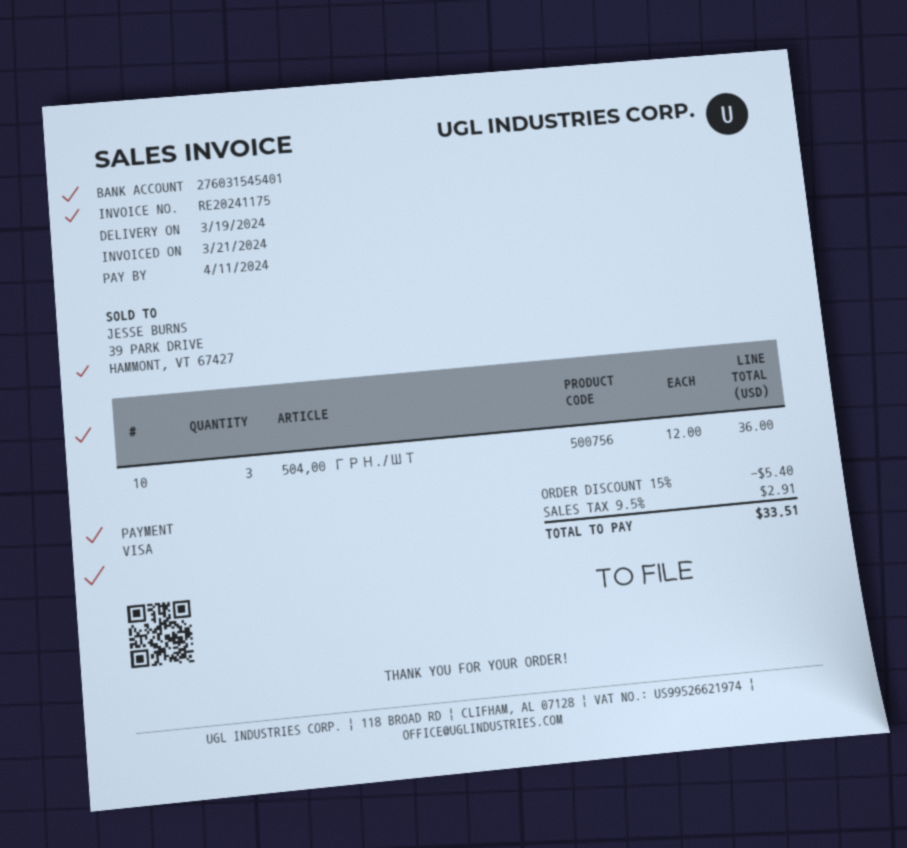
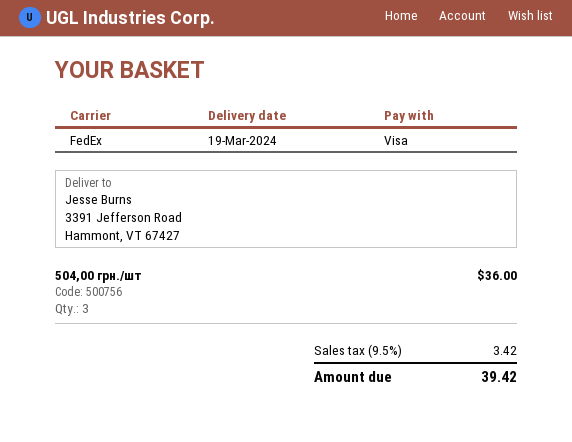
discount: 15% = 5.40 -> none
tax: 9.5% = 2.91 -> 9.5% = 3.42
total: 33.51 -> 39.42

